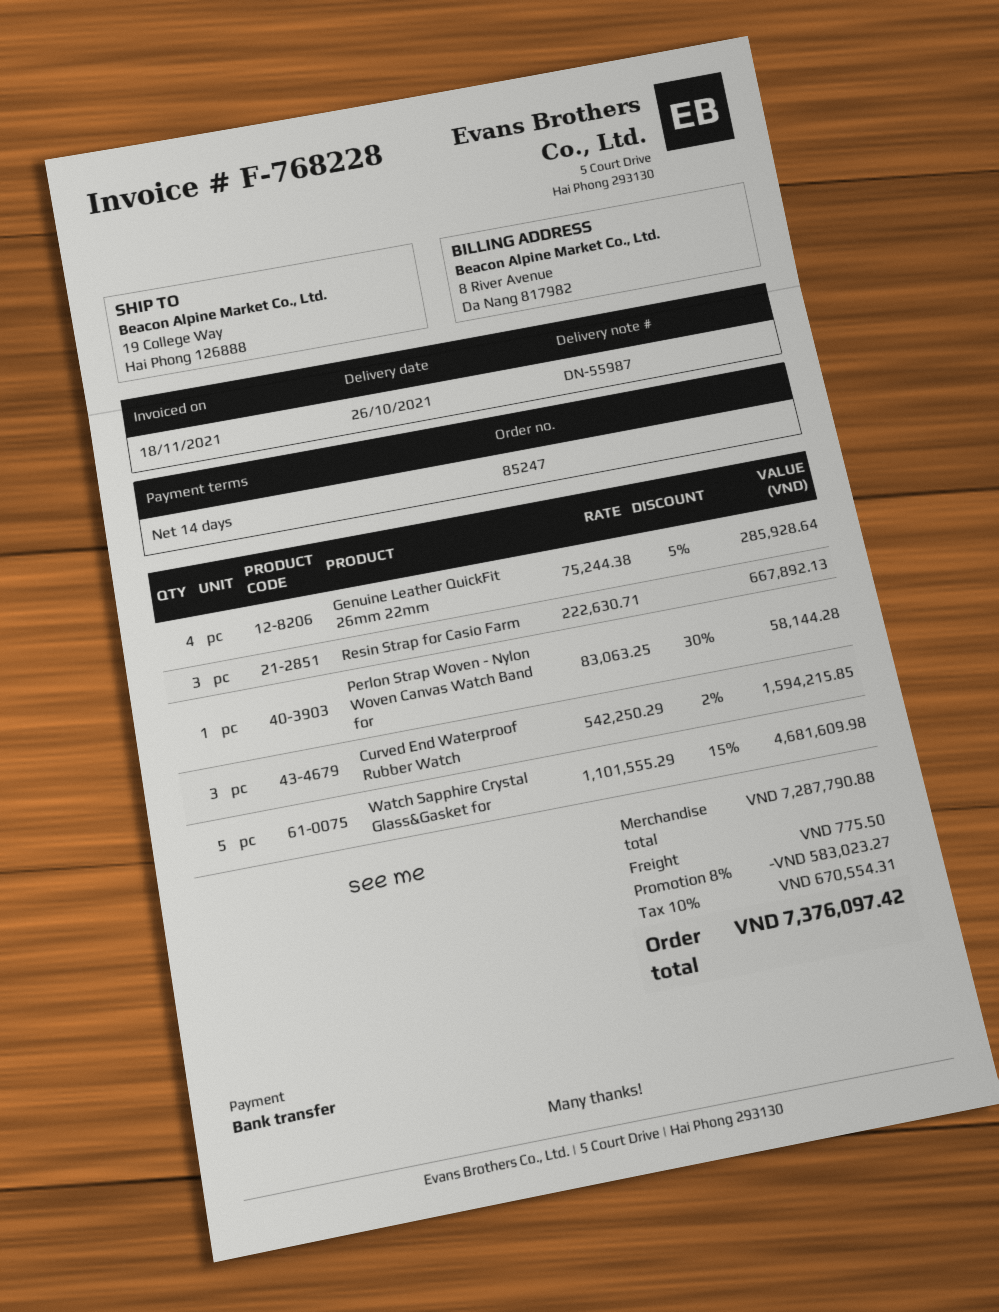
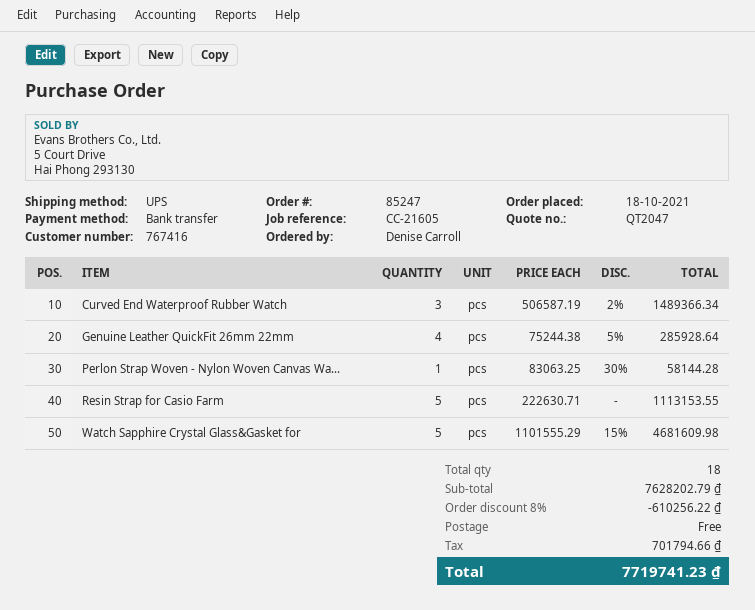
Resin Strap for Casio Farm: 3 x 222630.71 = 667892.13 -> 5 x 222630.71 = 1113153.55
Curved End Waterproof Rubber Watch: 3 x 542250.29 - 2% = 1594215.85 -> 3 x 506587.19 - 2% = 1489366.34
subtotal: 7287790.88 -> 7628202.79
discount: 8% = 583023.27 -> 8% = 610256.22
shipping: 775.50 -> 0.00
tax: 670554.31 -> 701794.66
total: 7376097.42 -> 7719741.23

